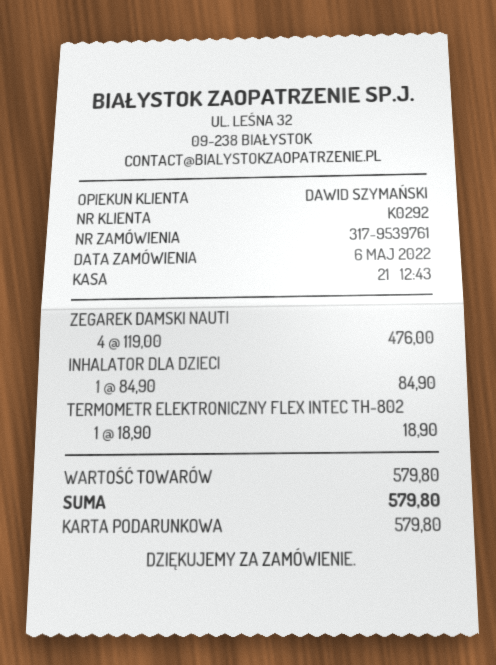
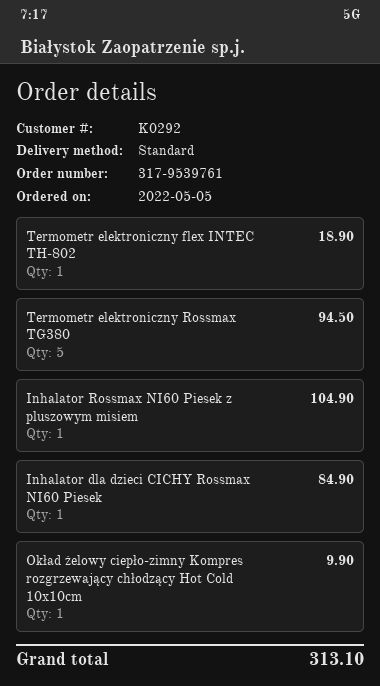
order date: 2022-05-06 -> 2022-05-05
ZEGAREK DAMSKI NAUTI: 4 for 476.00 -> none
Termometr elektroniczny Rossmax TG380: none -> 5 for 94.50
Inhalator Rossmax NI60 Piesek z pluszowym misiem: none -> 1 for 104.90
Okład żelowy ciepło-zimny Kompres rozgrzewający chłodzący Hot Cold 10x10cm: none -> 1 for 9.90
total: 579.80 -> 313.10

